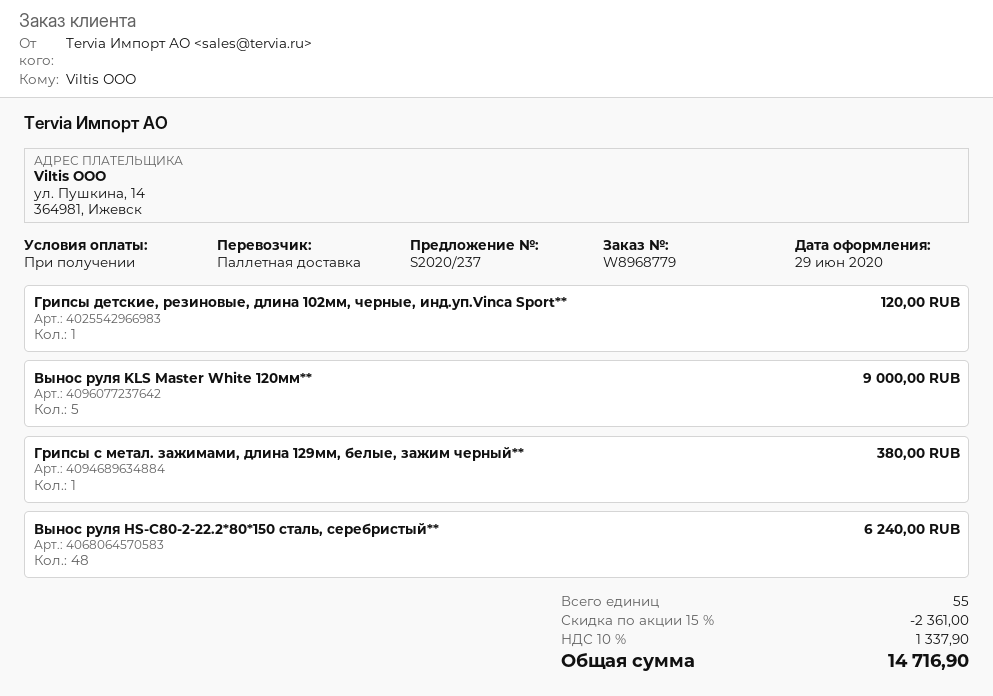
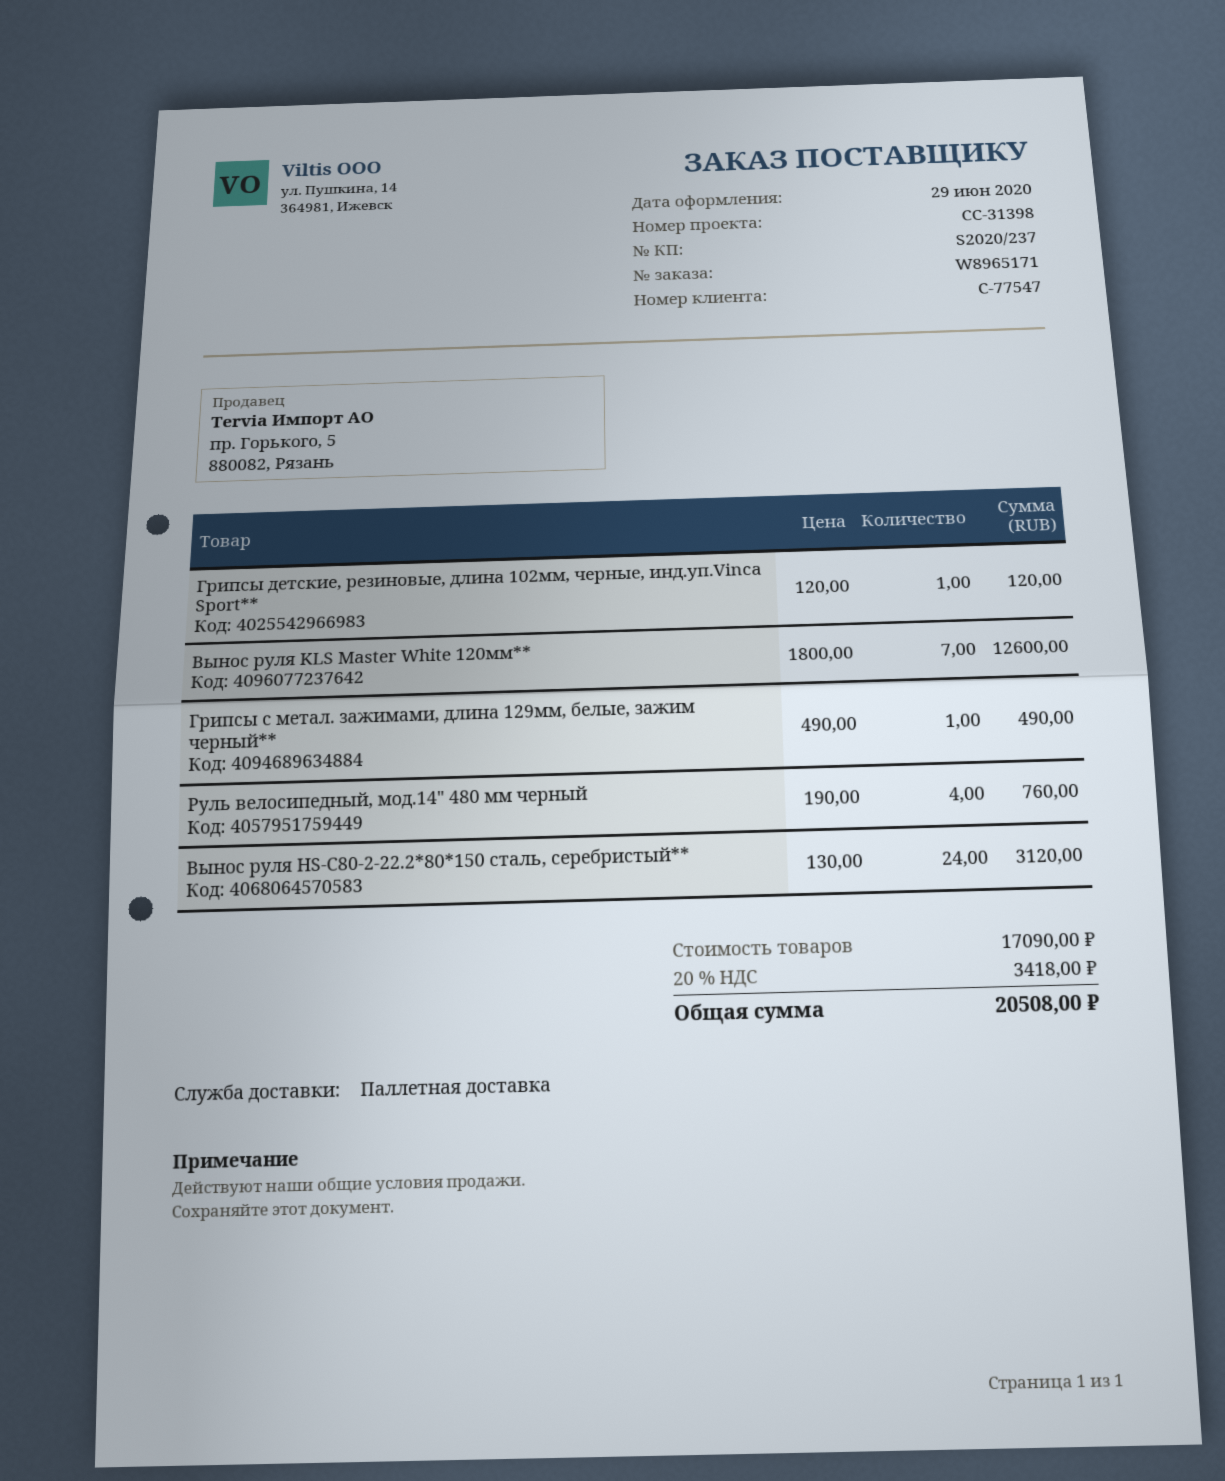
order number: W8968779 -> W8965171
Вынос руля KLS Master White 120мм**: 5 for 9000.00 -> 7 for 12600.00
Грипсы с метал. зажимами, длина 129мм, белые, зажим черный**: 1 for 380.00 -> 1 for 490.00
Вынос руля HS-C80-2-22.2*80*150 сталь, серебристый**: 48 for 6240.00 -> 24 for 3120.00
Руль велосипедный, мод.14" 480 мм черный: none -> 4 for 760.00
discount: 15% = 2361.00 -> none
tax: 10% = 1337.90 -> 20% = 3418.00
total: 14716.90 -> 20508.00

